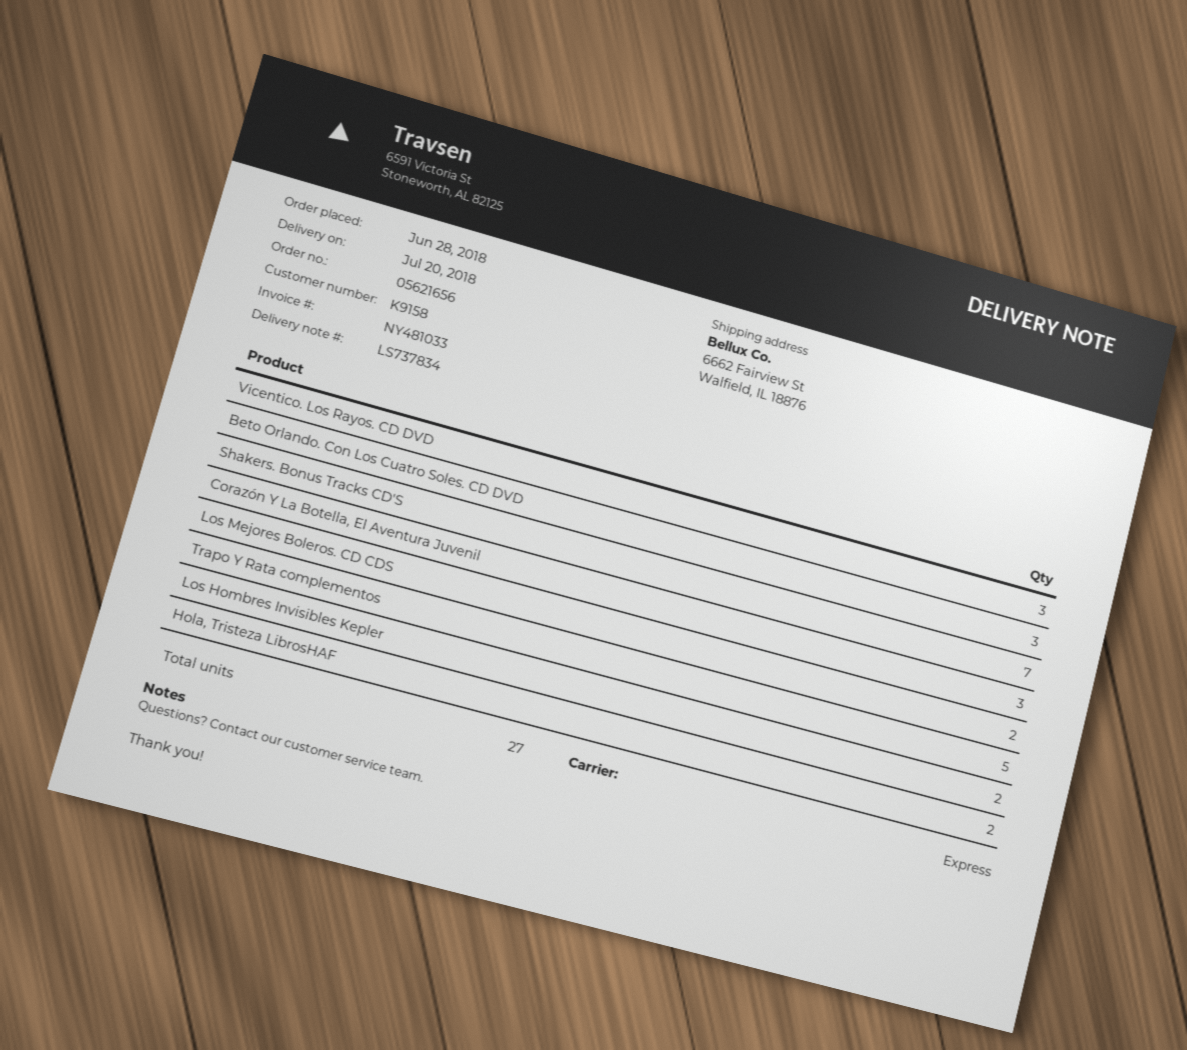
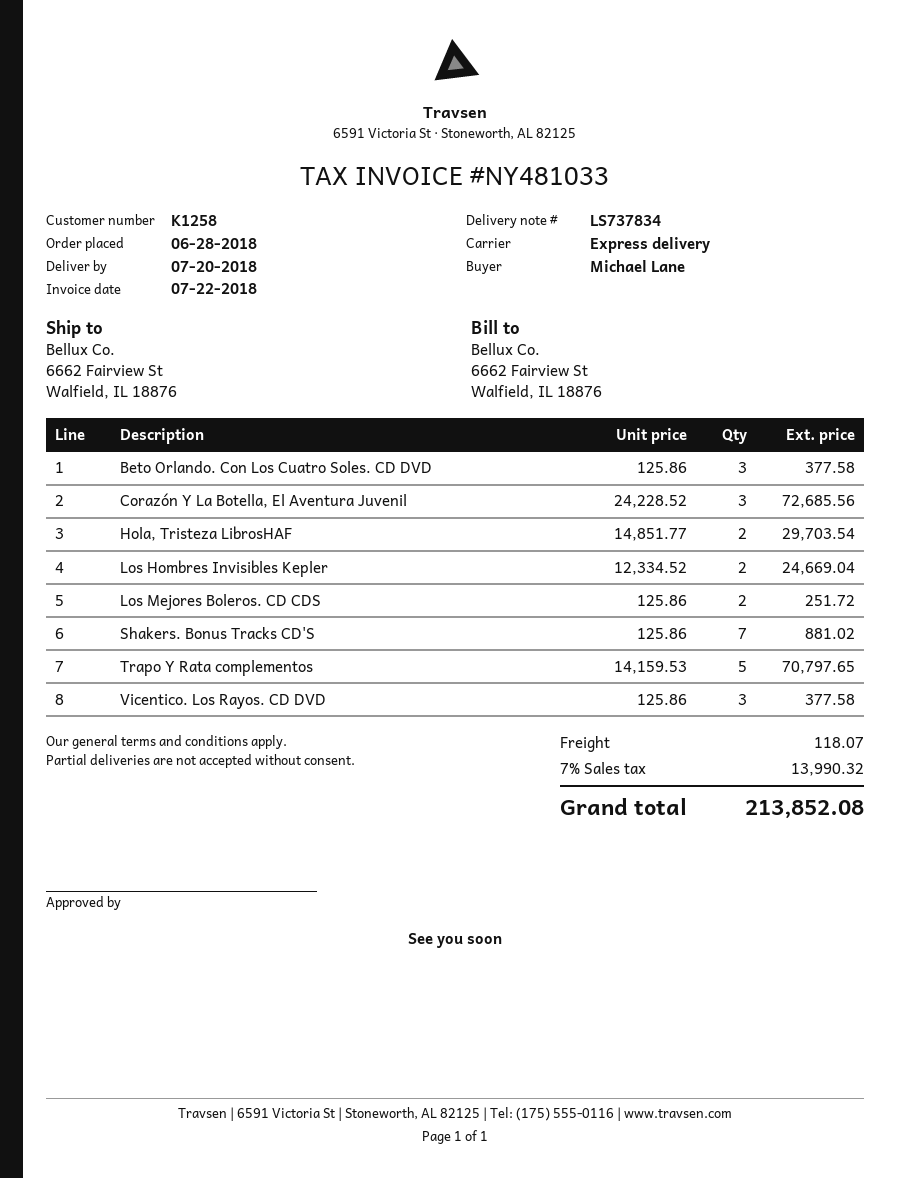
customer number: K9158 -> K1258

